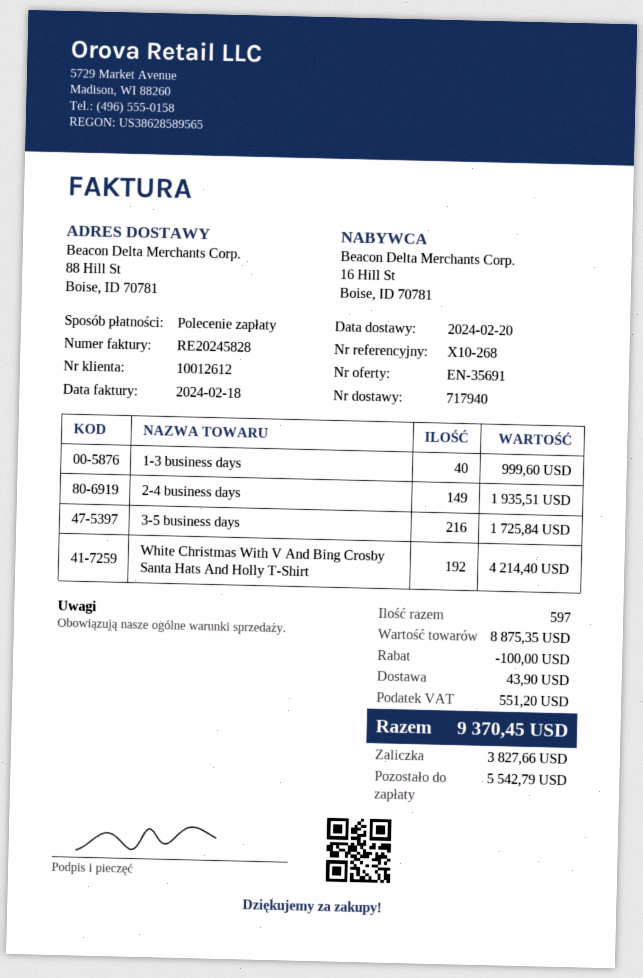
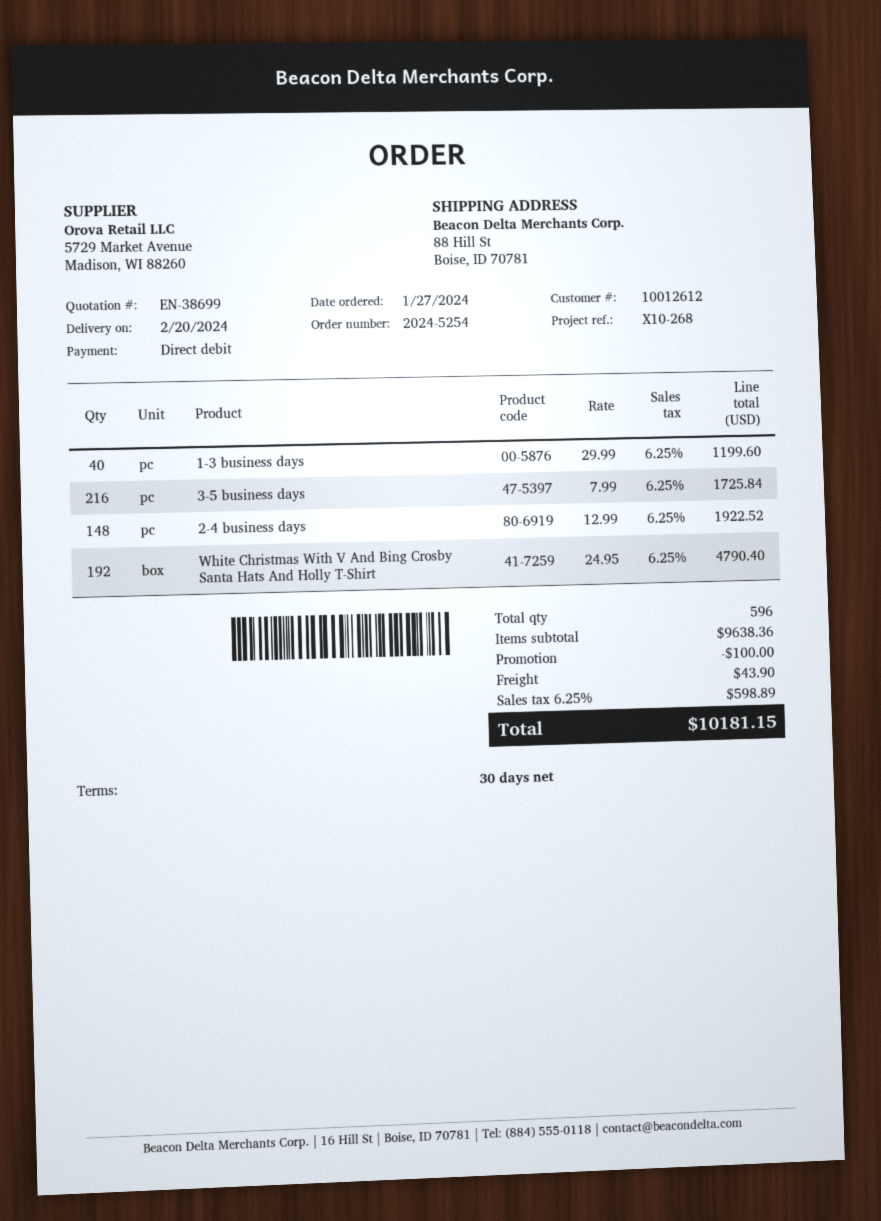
quote number: EN-35691 -> EN-38699
1-3 business days: 40 for 999.60 -> 40 for 1199.60
2-4 business days: 149 for 1935.51 -> 148 for 1922.52
White Christmas With V And Bing Crosby Santa Hats And Holly T-Shirt: 192 for 4214.40 -> 192 for 4790.40
total quantity: 597 -> 596
subtotal: 8875.35 -> 9638.36
tax: 551.20 -> 598.89
total: 9370.45 -> 10181.15

